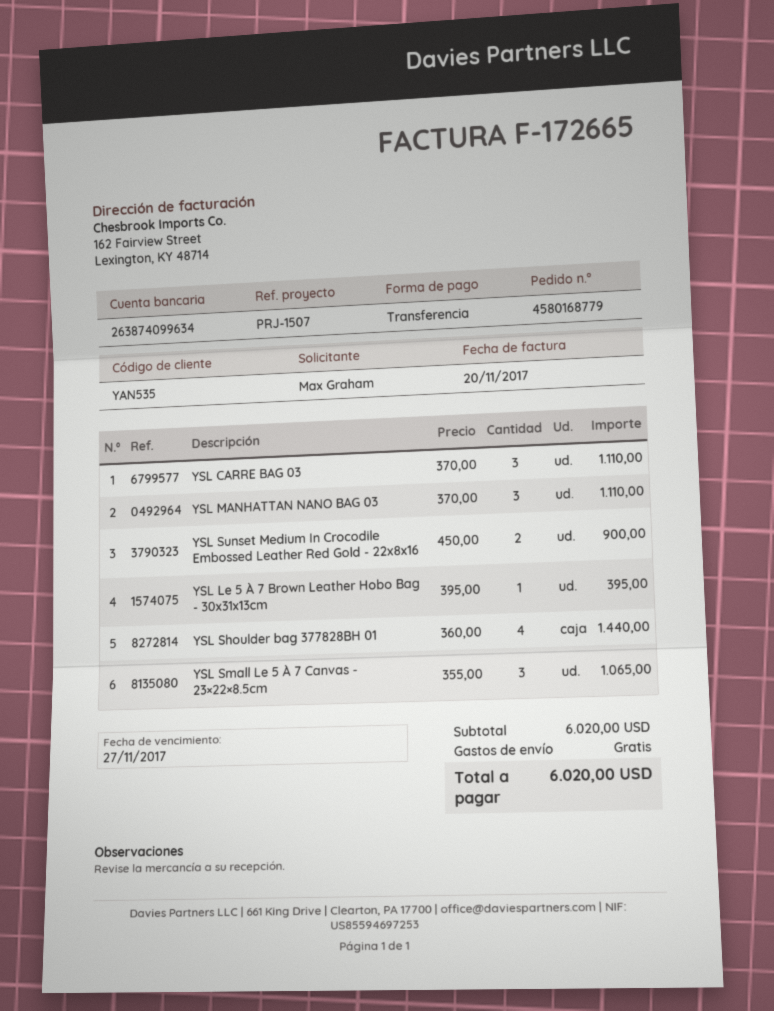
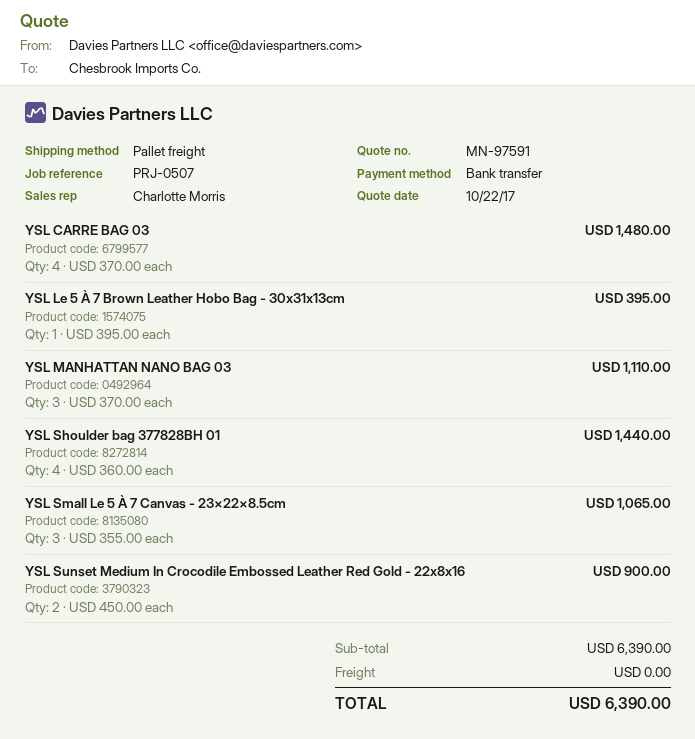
reference: PRJ-1507 -> PRJ-0507
YSL CARRE BAG 03: 3 x 370.00 = 1110.00 -> 4 x 370.00 = 1480.00
subtotal: 6020.00 -> 6390.00
total: 6020.00 -> 6390.00

